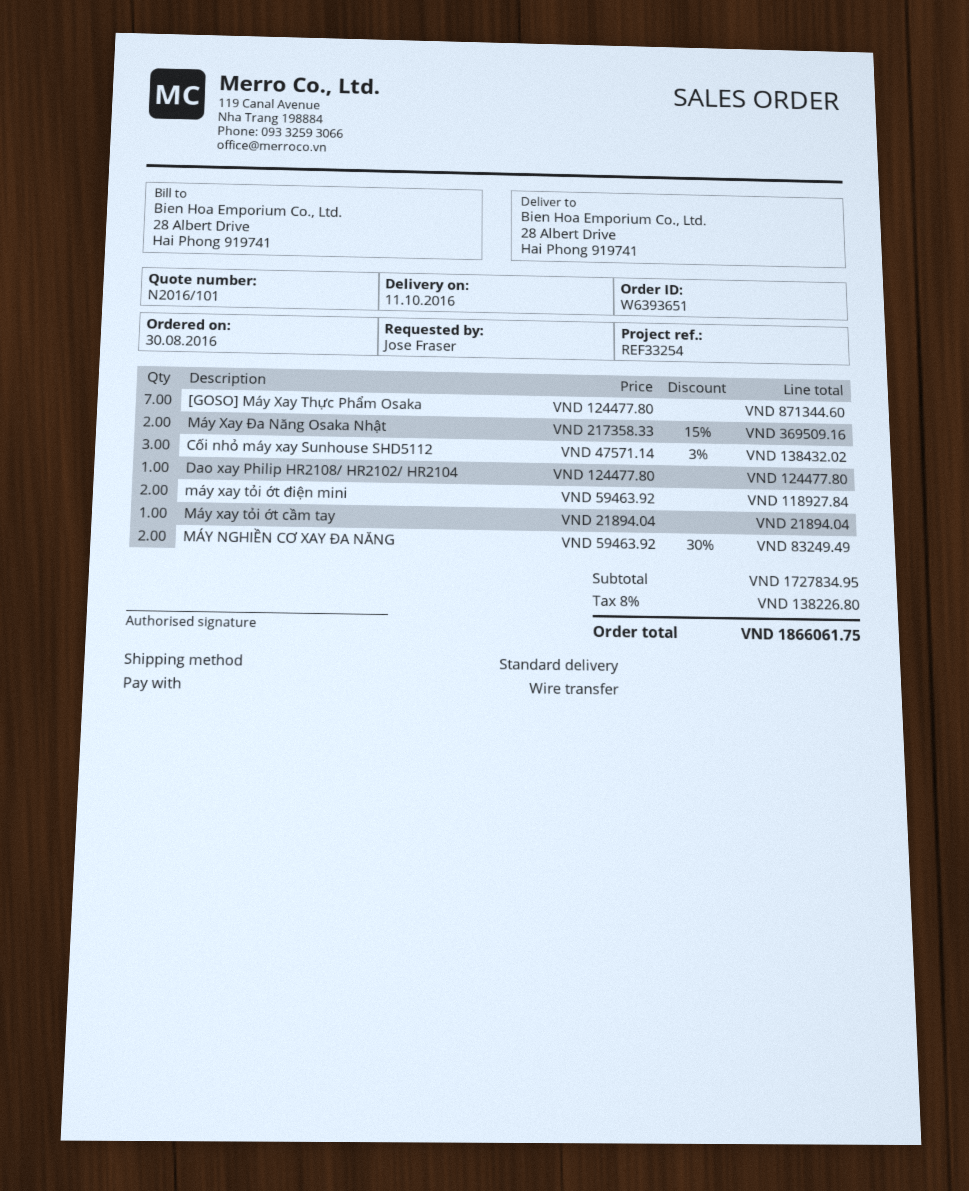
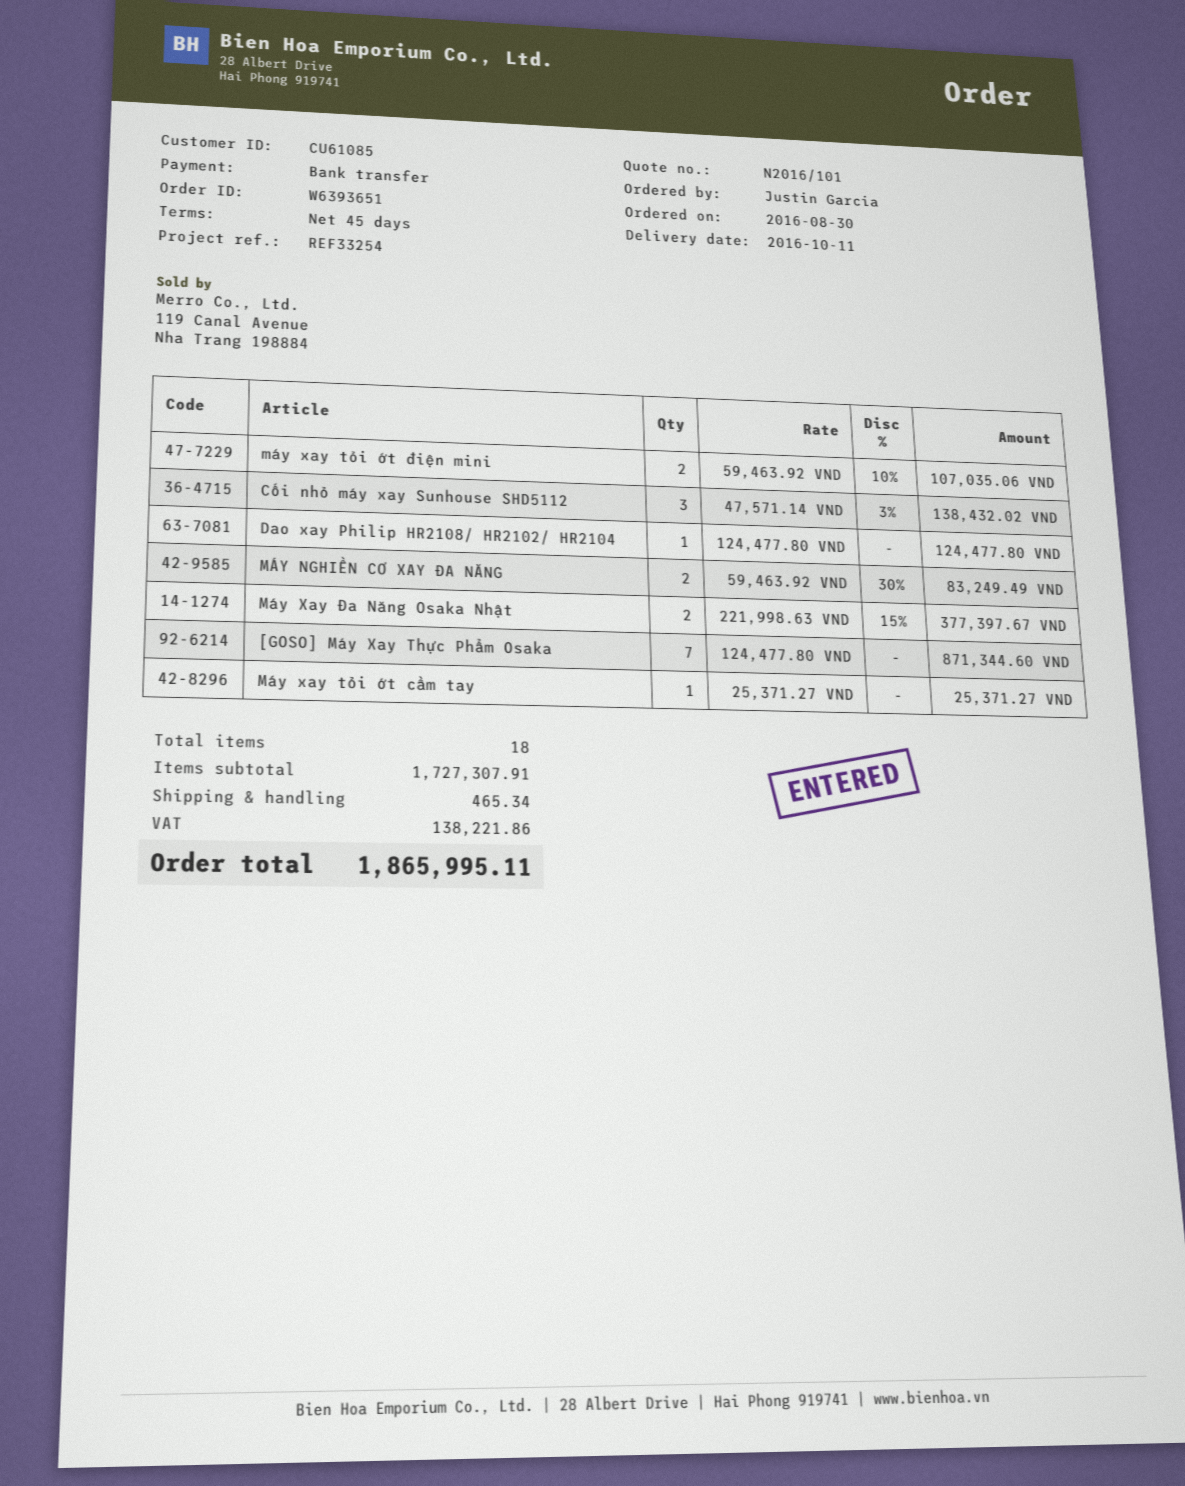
ordered by: Jose Fraser -> Justin Garcia
Máy Xay Đa Năng Osaka Nhật: 2 x 217358.33 - 15% = 369509.16 -> 2 x 221998.63 - 15% = 377397.67
máy xay tỏi ớt điện mini: 2 x 59463.92 = 118927.84 -> 2 x 59463.92 - 10% = 107035.06
Máy xay tỏi ớt cầm tay: 1 x 21894.04 = 21894.04 -> 1 x 25371.27 = 25371.27
subtotal: 1727834.95 -> 1727307.91
shipping: none -> 465.34
tax: 138226.80 -> 138221.86
total: 1866061.75 -> 1865995.11

